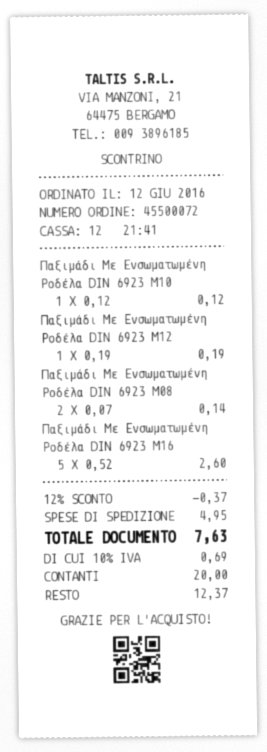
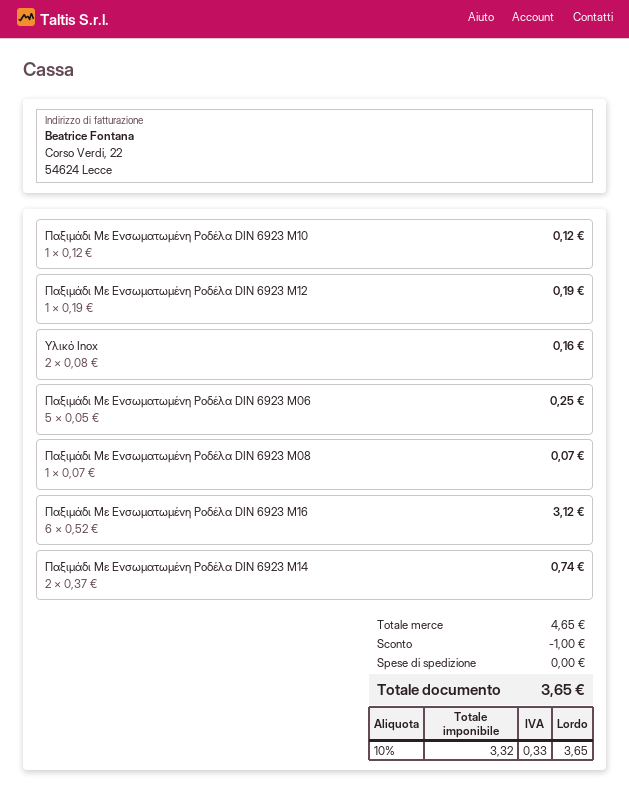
Παξιμάδι Mε Ενσωματωμένη Ροδέλα DIN 6923 M08: 2 x 0.07 = 0.14 -> 1 x 0.07 = 0.07
Παξιμάδι Mε Ενσωματωμένη Ροδέλα DIN 6923 M16: 5 x 0.52 = 2.60 -> 6 x 0.52 = 3.12
Υλικό Inox: none -> 2 x 0.08 = 0.16
Παξιμάδι Mε Ενσωματωμένη Ροδέλα DIN 6923 M06: none -> 5 x 0.05 = 0.25
Παξιμάδι Mε Ενσωματωμένη Ροδέλα DIN 6923 M14: none -> 2 x 0.37 = 0.74
discount: 0.37 -> 1.00
shipping: 4.95 -> 0.00
tax: 10% = 0.69 -> 10% = 0.33
total: 7.63 -> 3.65

